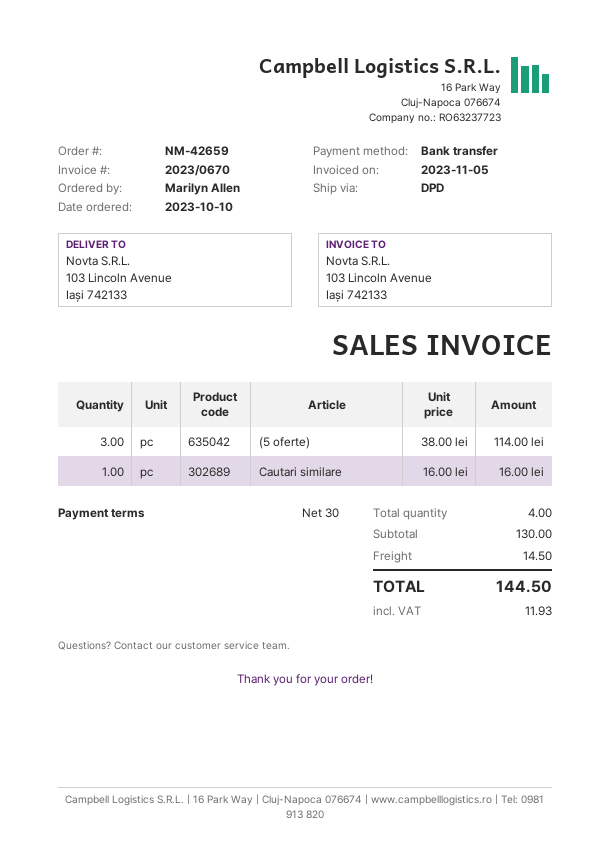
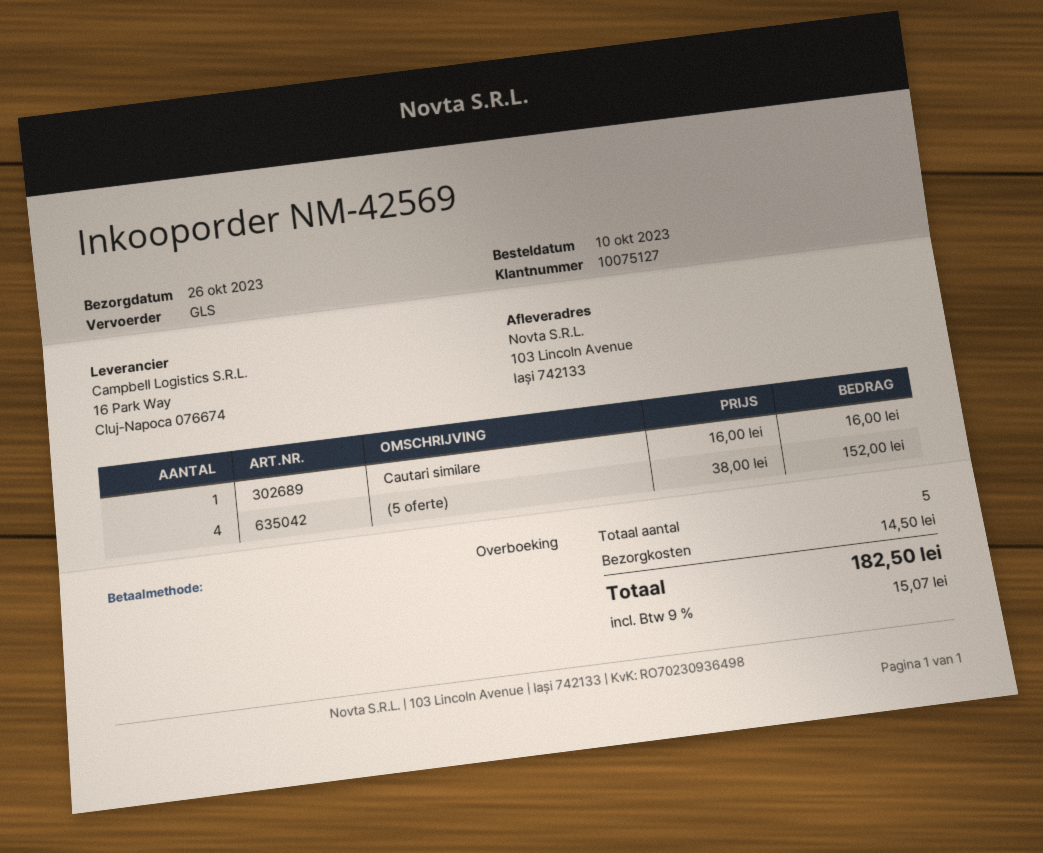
order number: NM-42659 -> NM-42569
shipping method: DPD -> GLS
(5 oferte): 3 x 38.00 = 114.00 -> 4 x 38.00 = 152.00
total quantity: 4 -> 5
tax: 11.93 -> 15.07
total: 144.50 -> 182.50

